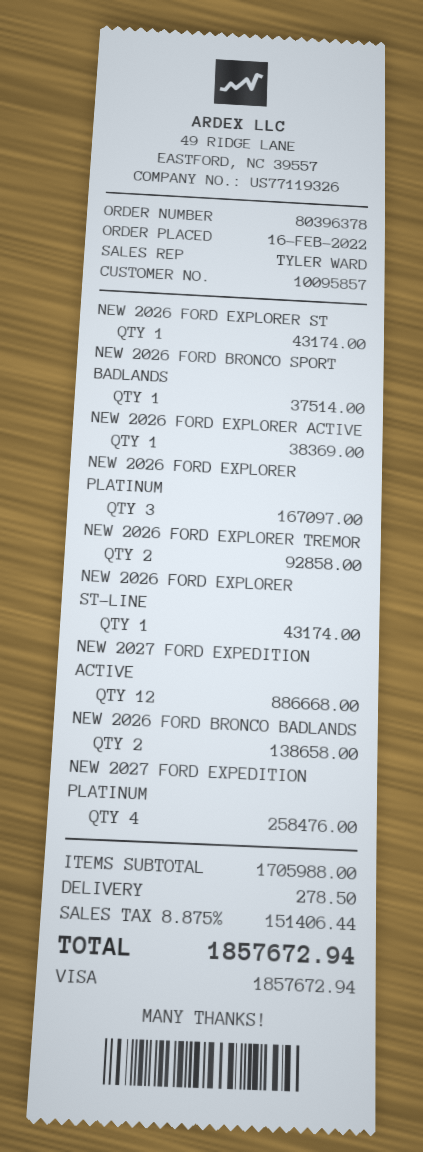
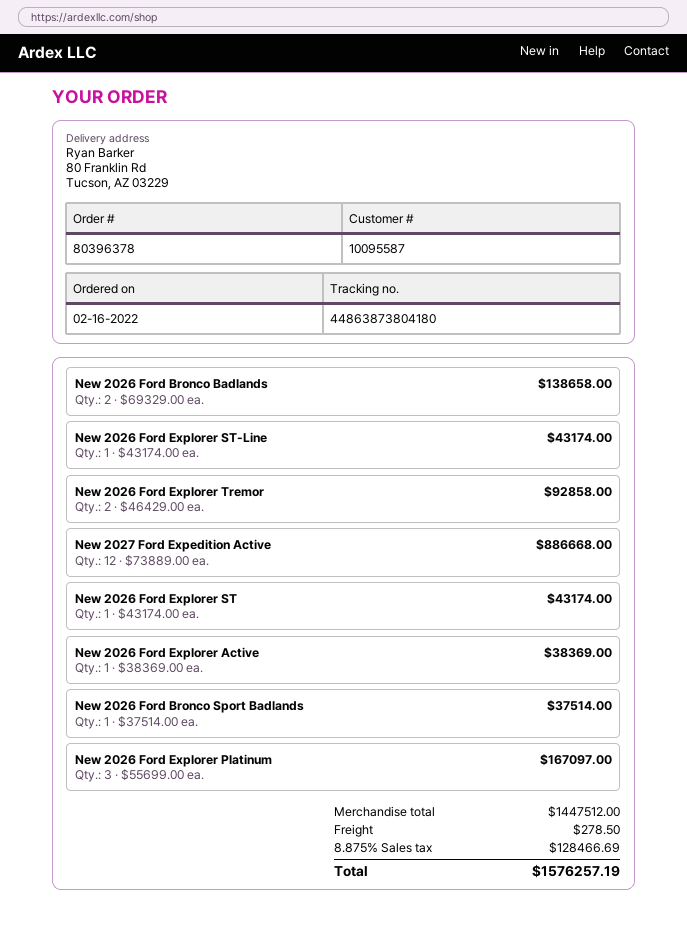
customer number: 10095857 -> 10095587
NEW 2027 FORD EXPEDITION PLATINUM: 4 for 258476.00 -> none
subtotal: 1705988.00 -> 1447512.00
tax: 8.875% = 151406.44 -> 8.875% = 128466.69
total: 1857672.94 -> 1576257.19

